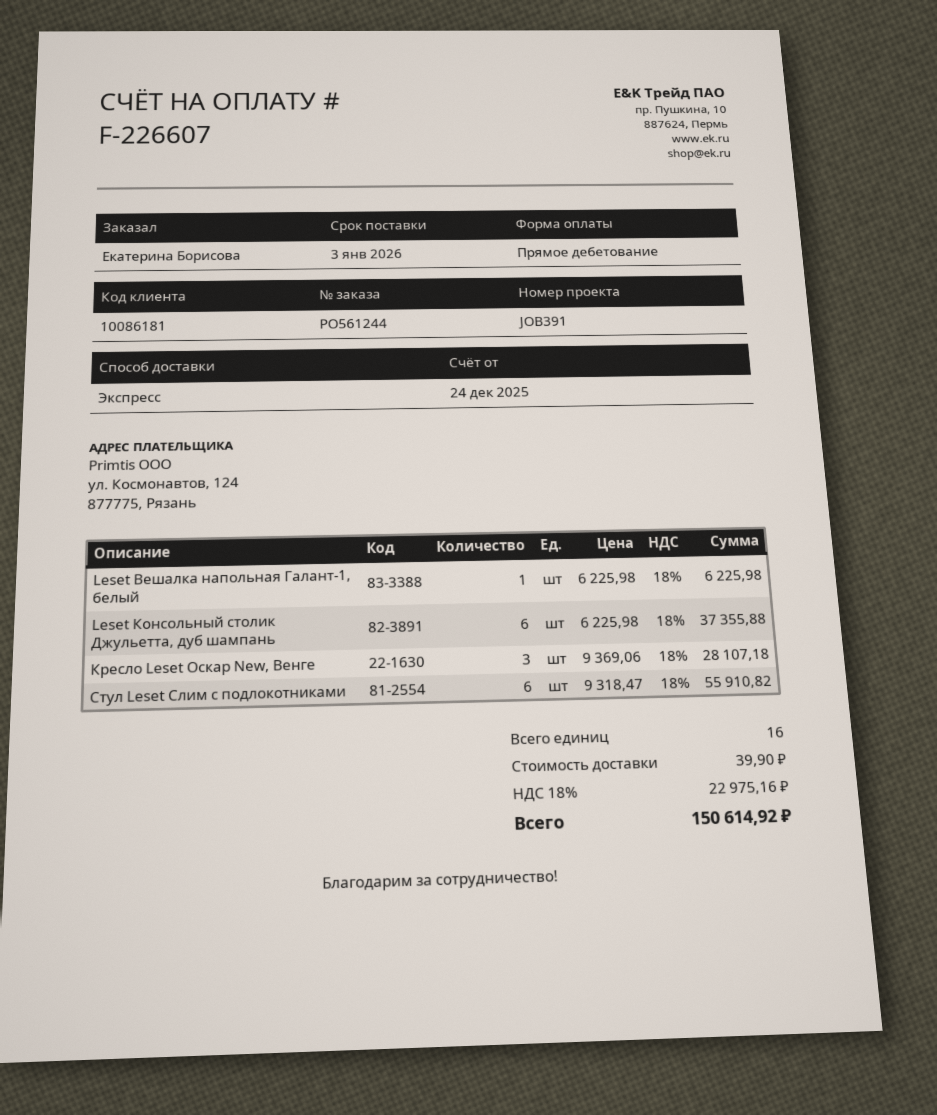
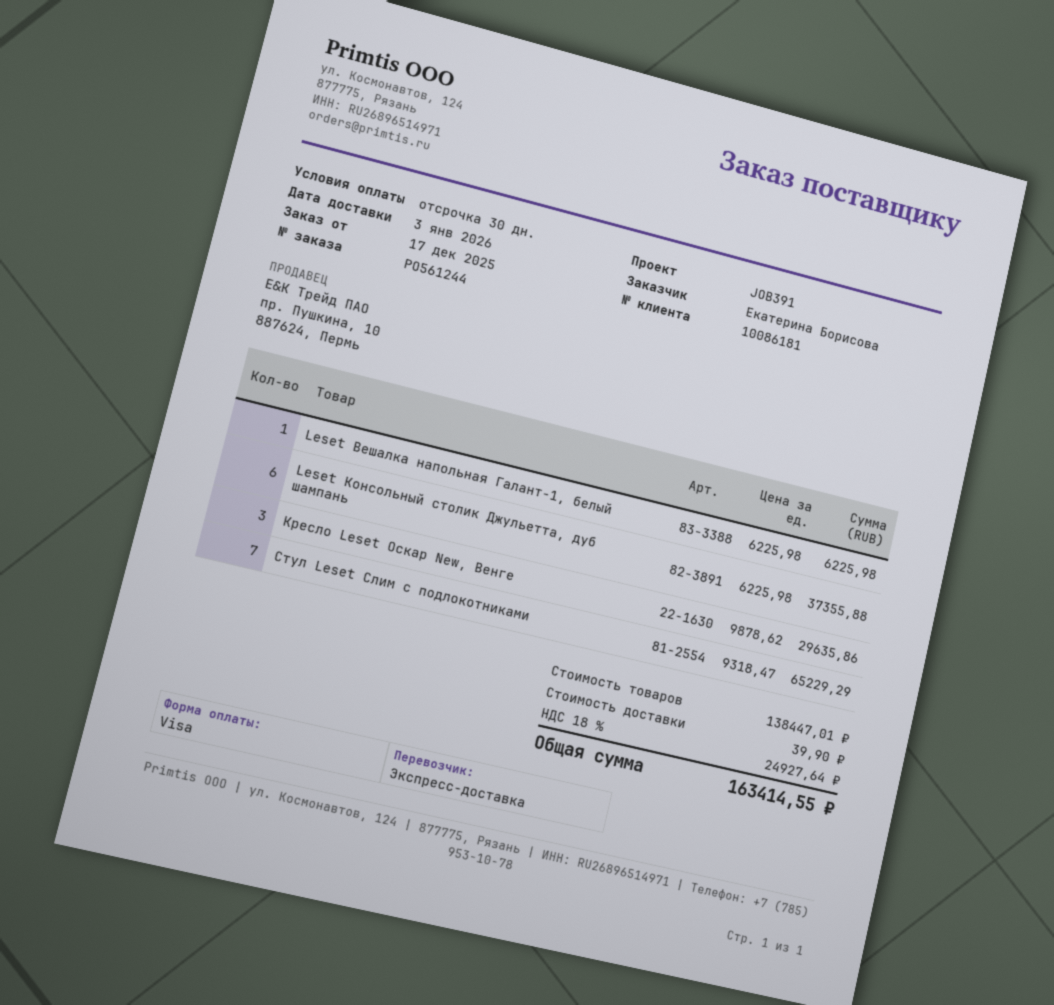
payment method: direct debit -> Visa
Кресло Leset Оскар New, Венге: 3 x 9369.06 = 28107.18 -> 3 x 9878.62 = 29635.86
Стул Leset Слим с подлокотниками: 6 x 9318.47 = 55910.82 -> 7 x 9318.47 = 65229.29
tax: 18% = 22975.16 -> 18% = 24927.64
total: 150614.92 -> 163414.55

